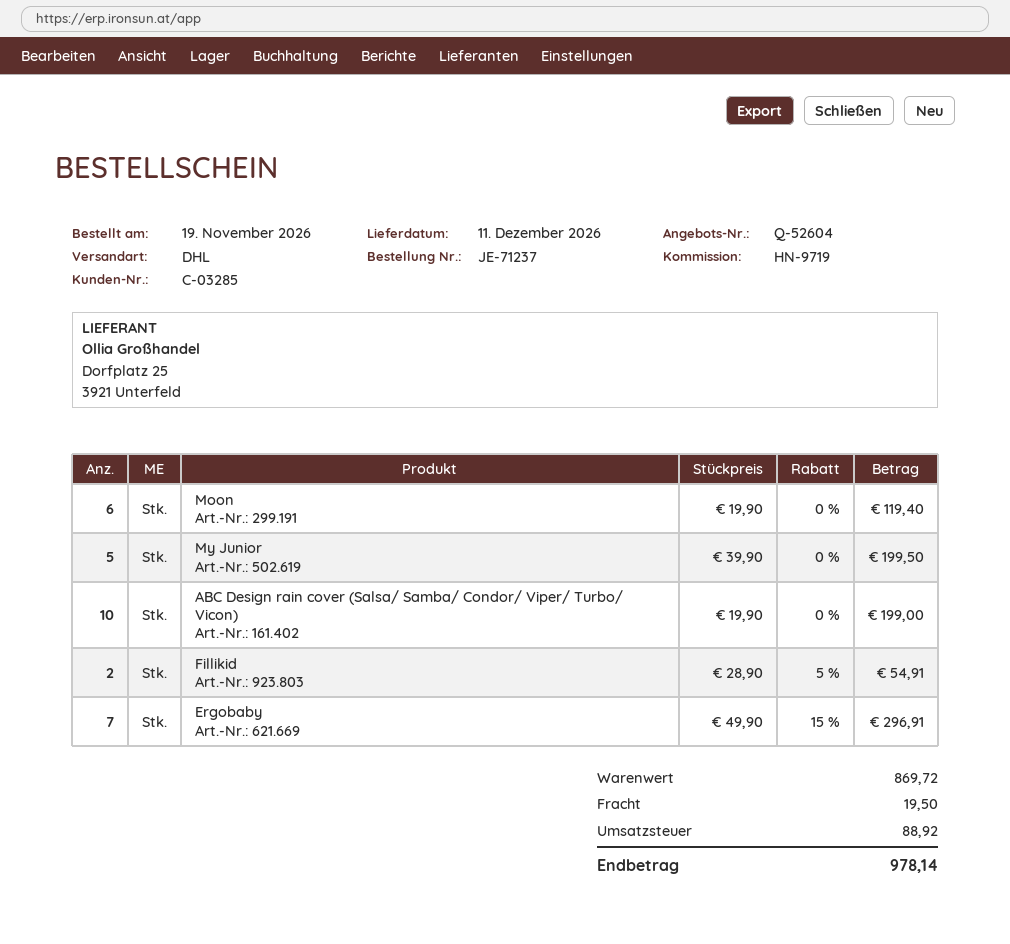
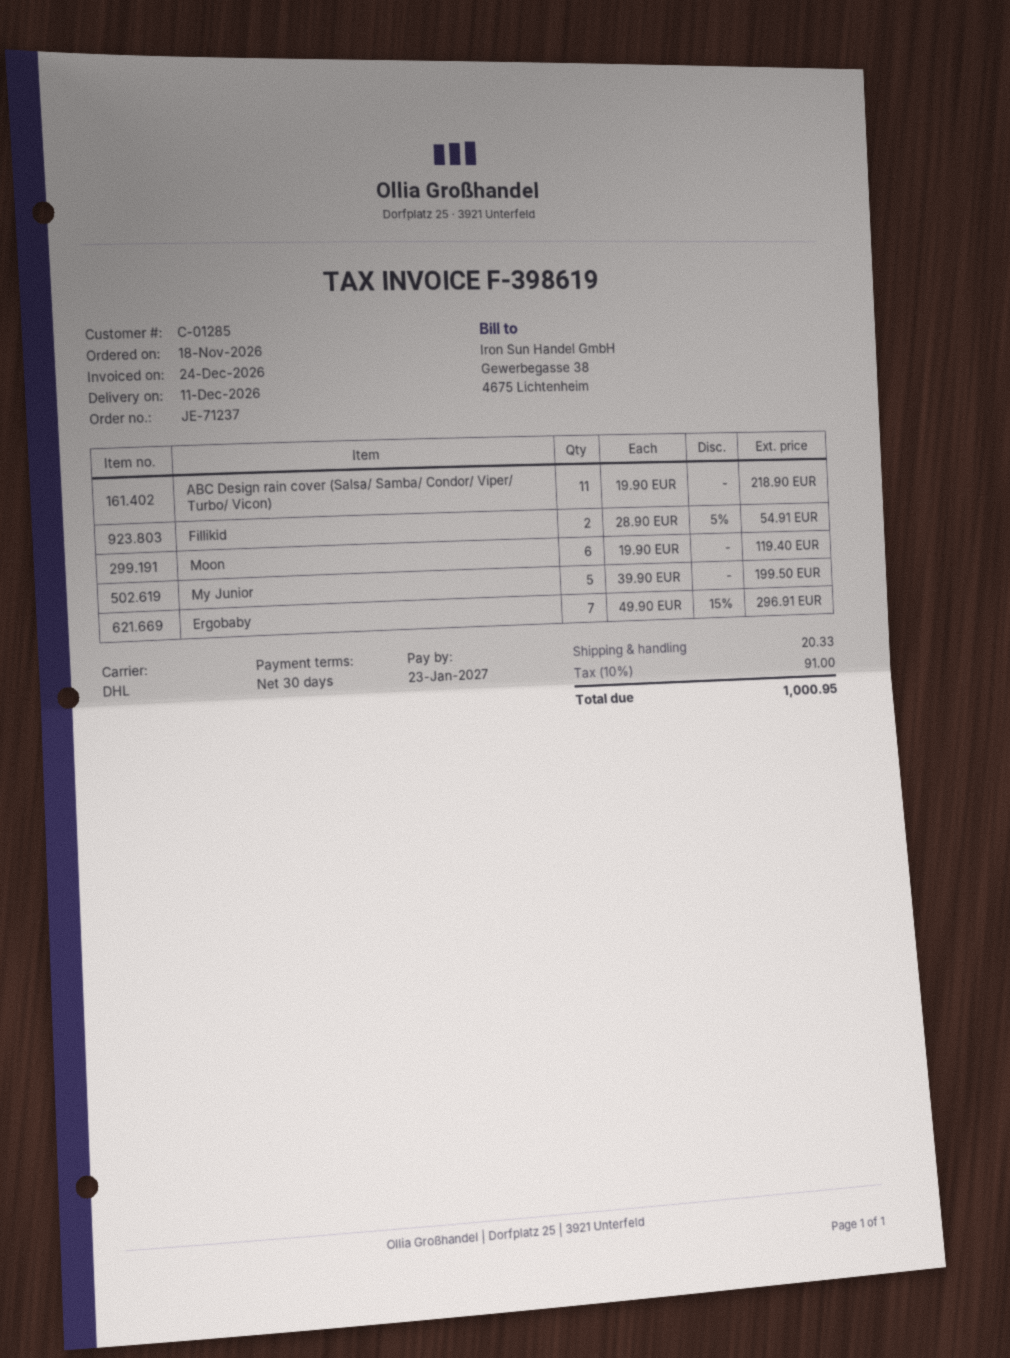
order date: 2026-11-19 -> 2026-11-18
customer number: C-03285 -> C-01285
ABC Design rain cover (Salsa/ Samba/ Condor/ Viper/ Turbo/ Vicon): 10 x 19.90 = 199.00 -> 11 x 19.90 = 218.90
shipping: 19.50 -> 20.33
tax: 88.92 -> 91.00
total: 978.14 -> 1000.95

